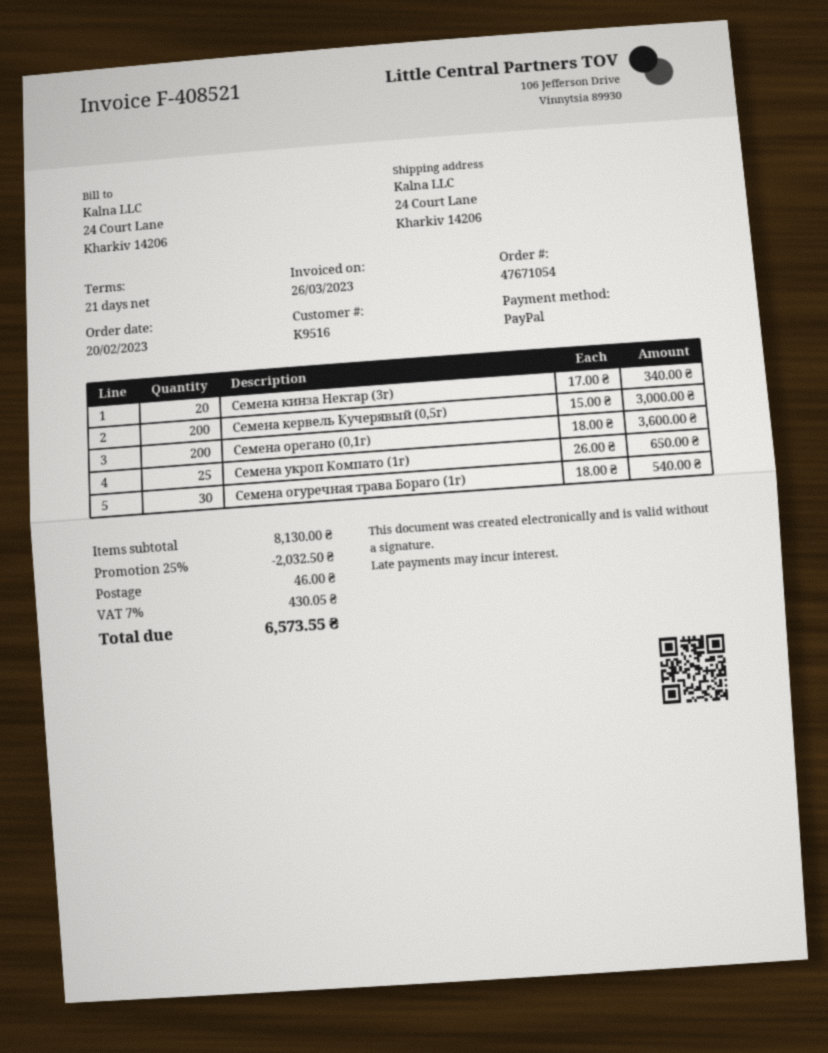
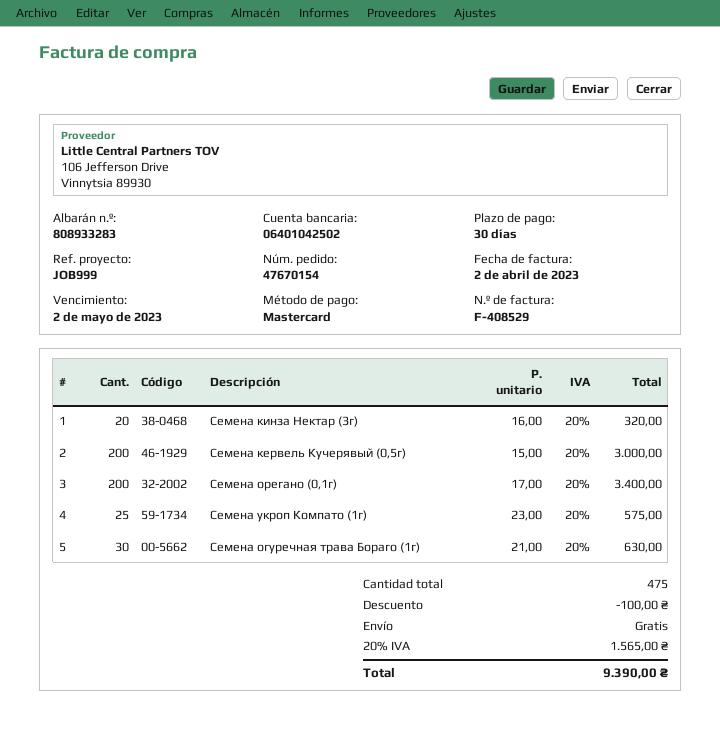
order number: 47671054 -> 47670154
invoice number: F-408521 -> F-408529
invoice date: 2023-03-26 -> 2023-04-02
payment terms: 21 days -> 30 days
payment method: PayPal -> Mastercard
Семена кинза Нектар (3г): 20 x 17.00 = 340.00 -> 20 x 16.00 = 320.00
Семена орегано (0,1г): 200 x 18.00 = 3600.00 -> 200 x 17.00 = 3400.00
Семена укроп Компато (1г): 25 x 26.00 = 650.00 -> 25 x 23.00 = 575.00
Семена огуречная трава Бораго (1г): 30 x 18.00 = 540.00 -> 30 x 21.00 = 630.00
discount: 2032.50 -> 100.00
shipping: 46.00 -> 0.00
tax: 7% = 430.05 -> 20% = 1565.00
total: 6573.55 -> 9390.00

